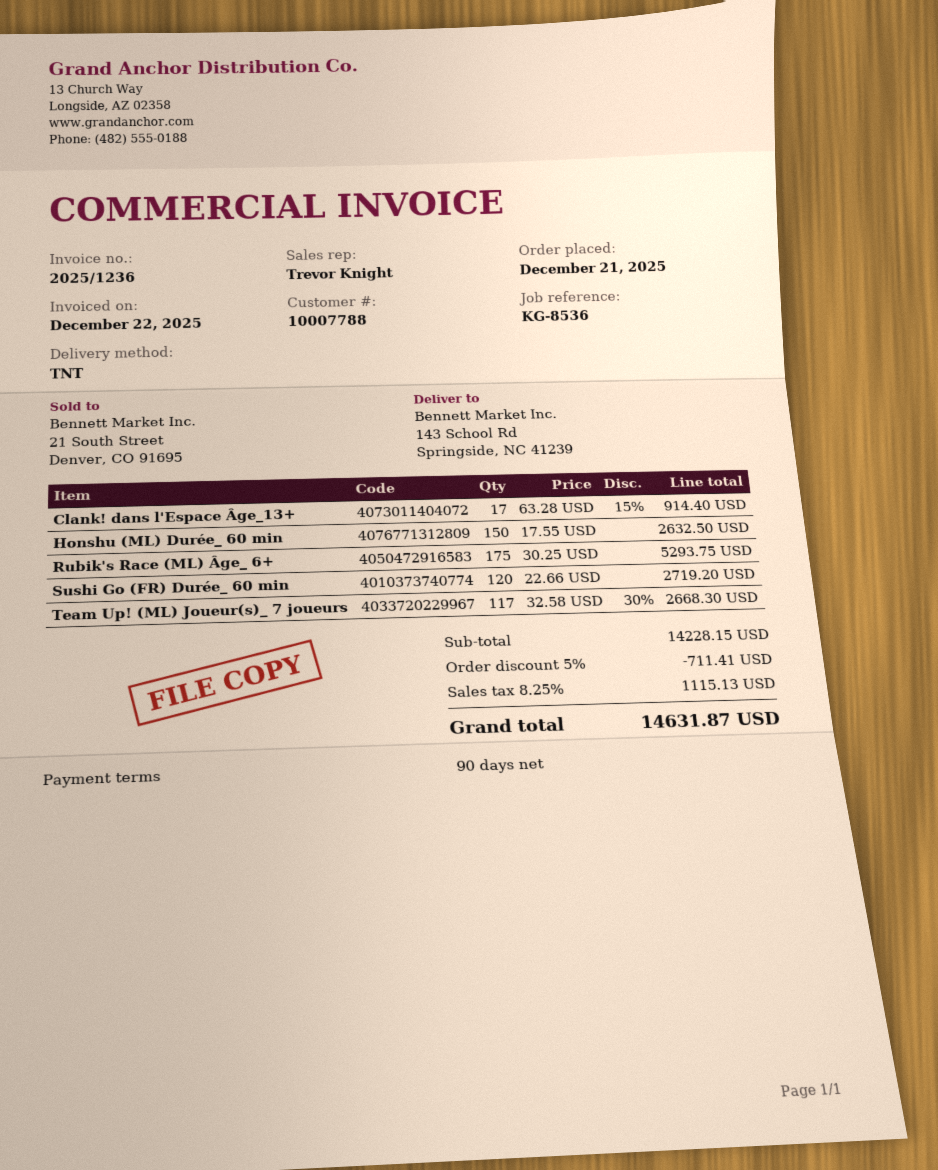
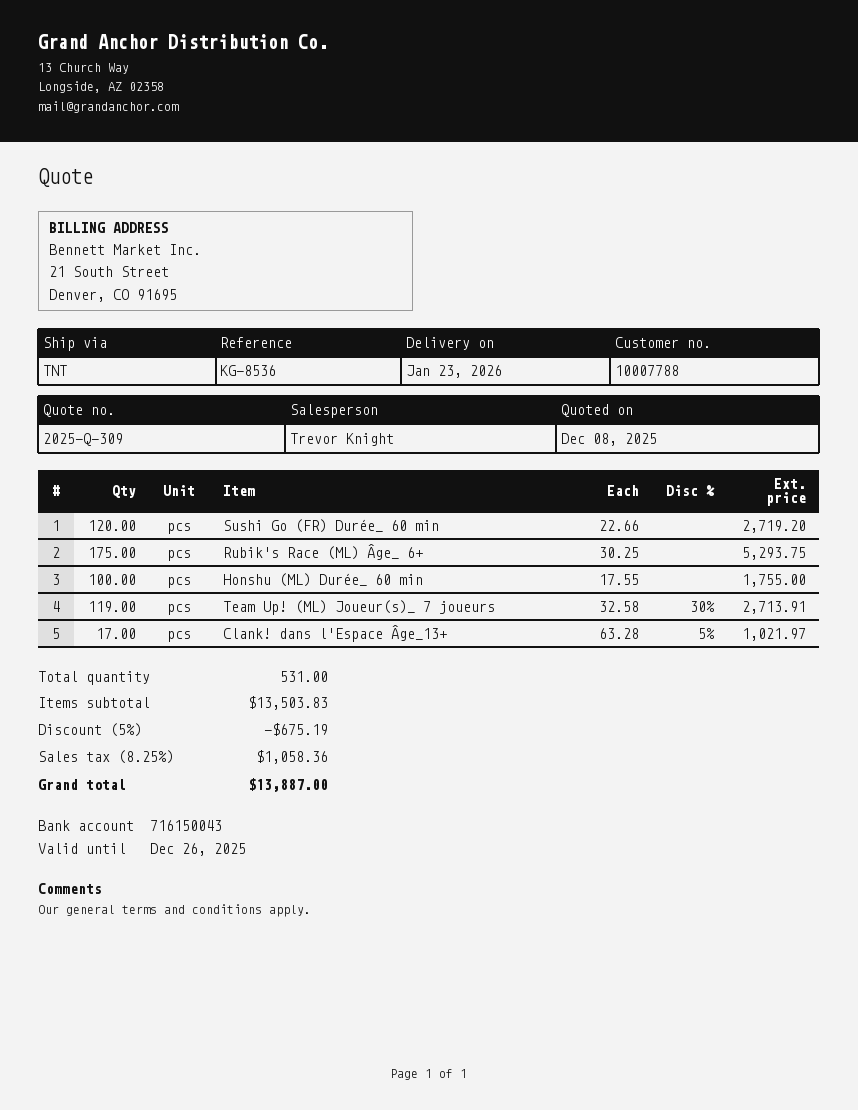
Clank! dans l'Espace Âge_13+: 17 x 63.28 - 15% = 914.40 -> 17 x 63.28 - 5% = 1021.97
Honshu (ML) Durée_ 60 min: 150 x 17.55 = 2632.50 -> 100 x 17.55 = 1755.00
Team Up! (ML) Joueur(s)_ 7 joueurs: 117 x 32.58 - 30% = 2668.30 -> 119 x 32.58 - 30% = 2713.91
subtotal: 14228.15 -> 13503.83
discount: 5% = 711.41 -> 5% = 675.19
tax: 8.25% = 1115.13 -> 8.25% = 1058.36
total: 14631.87 -> 13887.00

